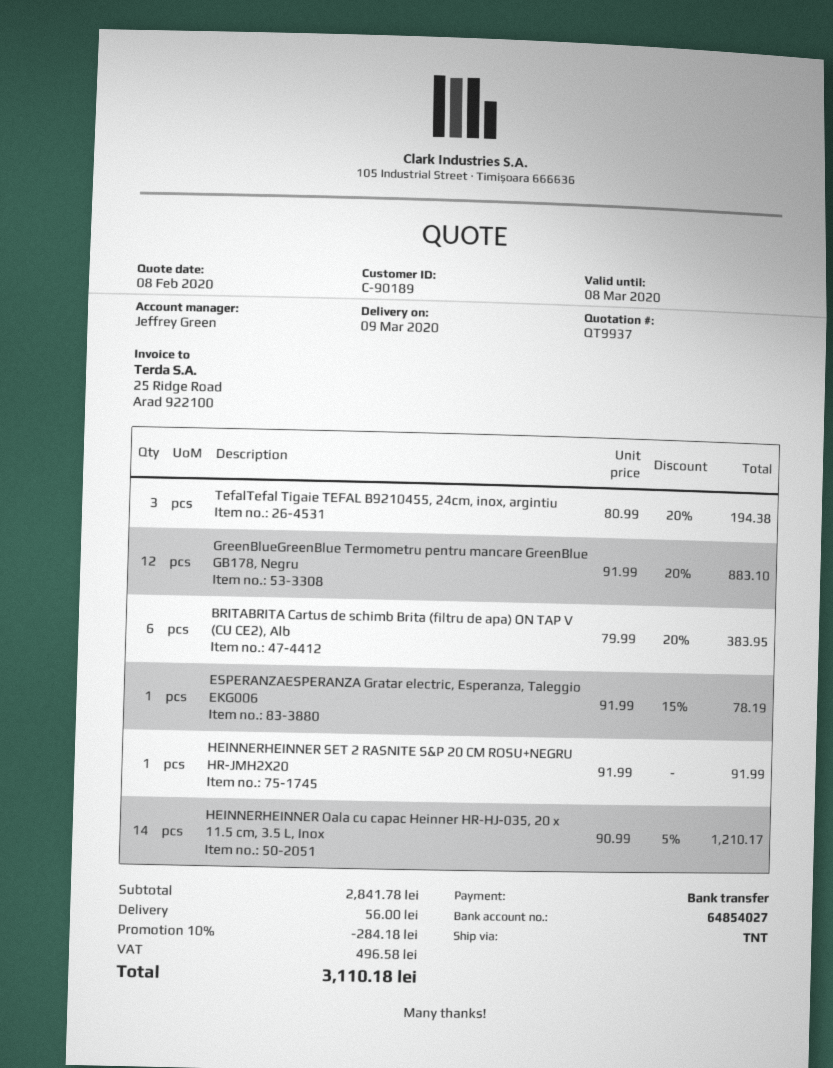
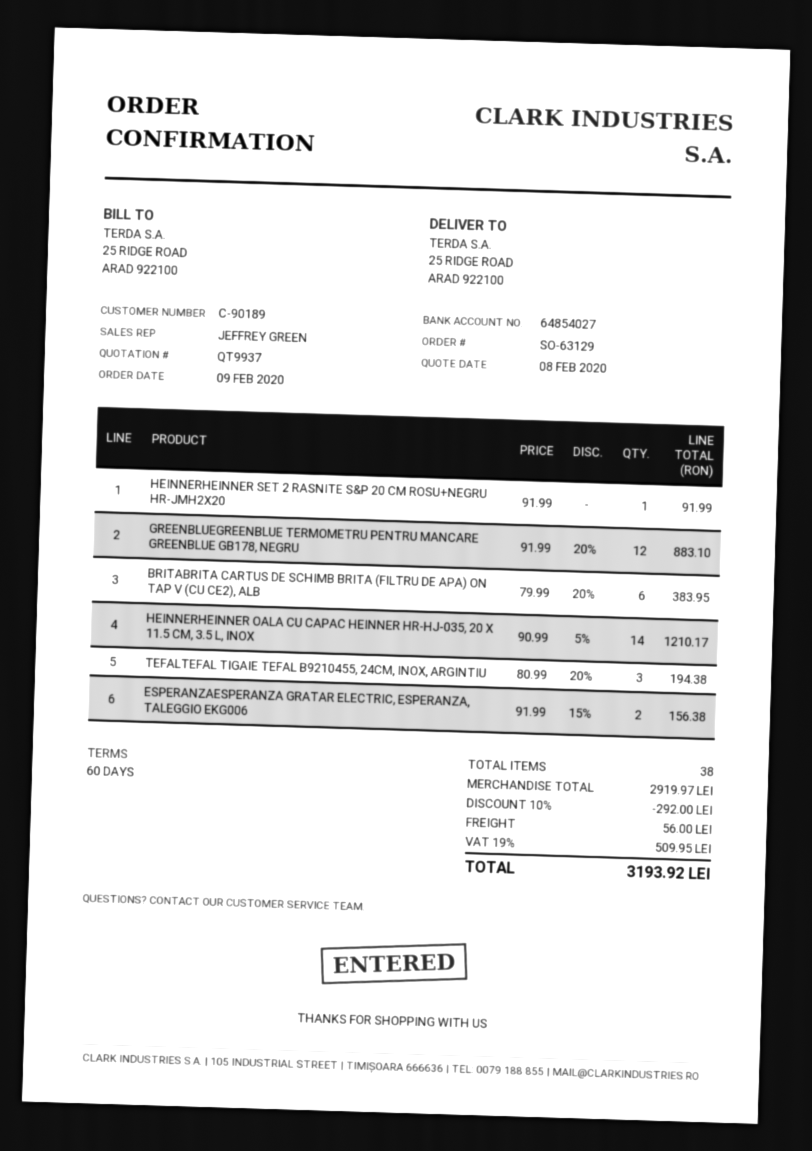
ESPERANZAESPERANZA Gratar electric, Esperanza, Taleggio EKG006: 1 x 91.99 - 15% = 78.19 -> 2 x 91.99 - 15% = 156.38
subtotal: 2841.78 -> 2919.97
discount: 10% = 284.18 -> 10% = 292.00
tax: 496.58 -> 509.95
total: 3110.18 -> 3193.92

